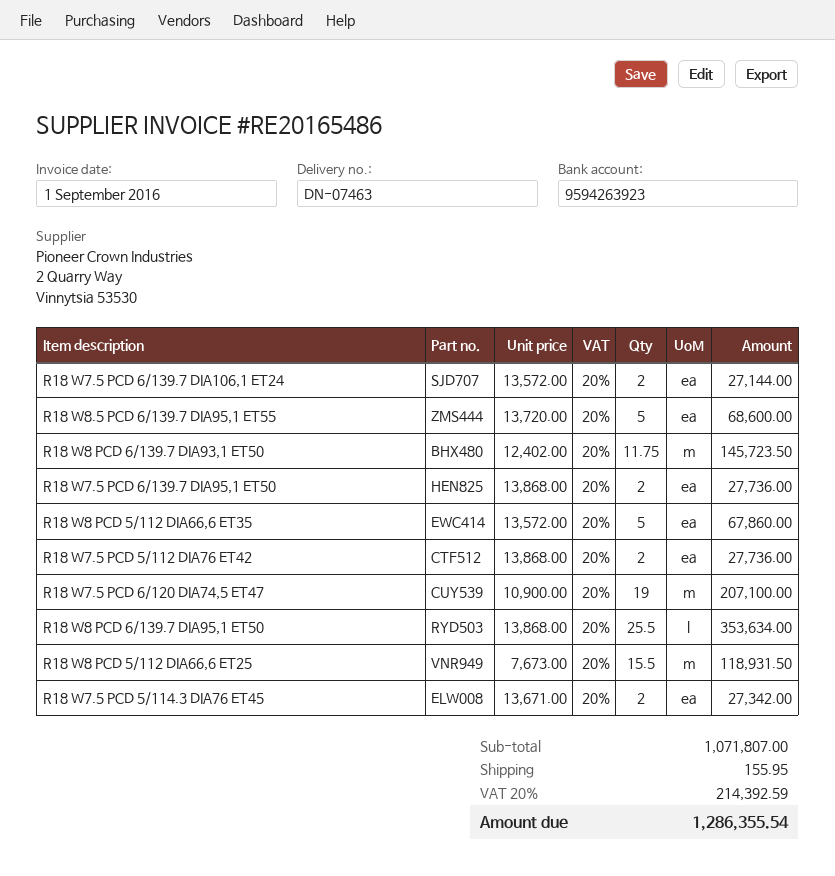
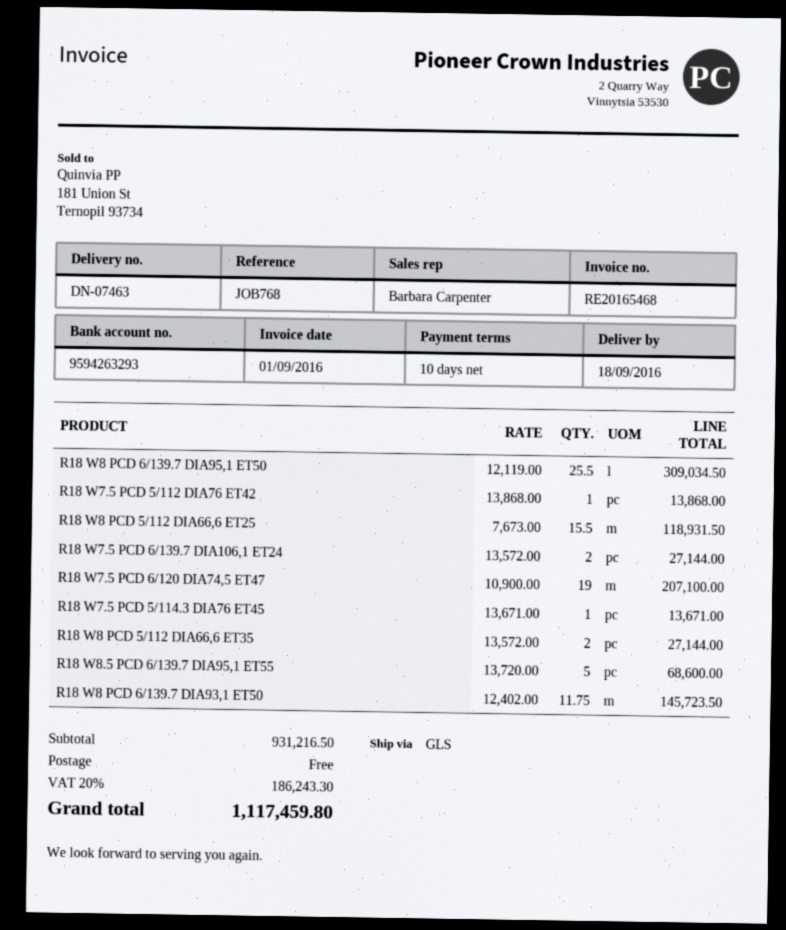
invoice number: RE20165486 -> RE20165468
bank account: 9594263923 -> 9594263293
R18 W7.5 PCD 6/139.7 DIA95,1 ET50: 2 x 13868.00 = 27736.00 -> none
R18 W8 PCD 5/112 DIA66,6 ET35: 5 x 13572.00 = 67860.00 -> 2 x 13572.00 = 27144.00
R18 W7.5 PCD 5/112 DIA76 ET42: 2 x 13868.00 = 27736.00 -> 1 x 13868.00 = 13868.00
R18 W8 PCD 6/139.7 DIA95,1 ET50: 25.5 x 13868.00 = 353634.00 -> 25.5 x 12119.00 = 309034.50
R18 W7.5 PCD 5/114.3 DIA76 ET45: 2 x 13671.00 = 27342.00 -> 1 x 13671.00 = 13671.00
subtotal: 1071807.00 -> 931216.50
shipping: 155.95 -> 0.00
tax: 20% = 214392.59 -> 20% = 186243.30
total: 1286355.54 -> 1117459.80

